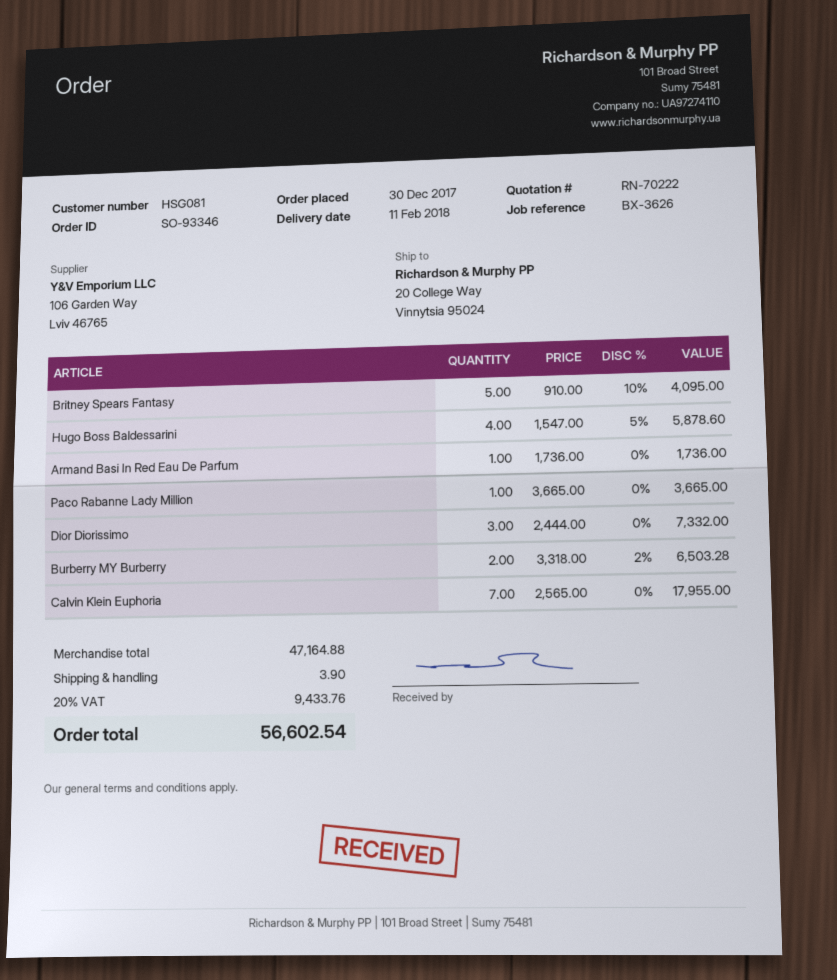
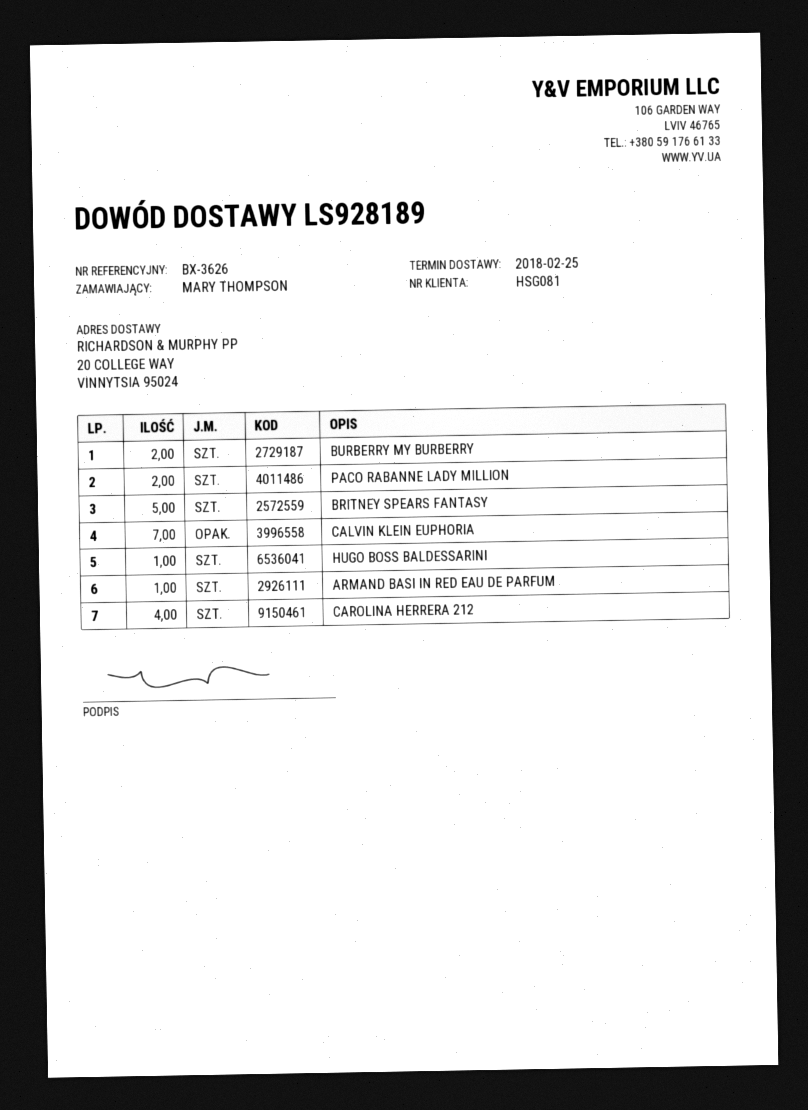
delivery date: 2018-02-11 -> 2018-02-25
Hugo Boss Baldessarini: 4 -> 1
Paco Rabanne Lady Million: 1 -> 2
Dior Diorissimo: 3 -> none
CAROLINA HERRERA 212: none -> 4

